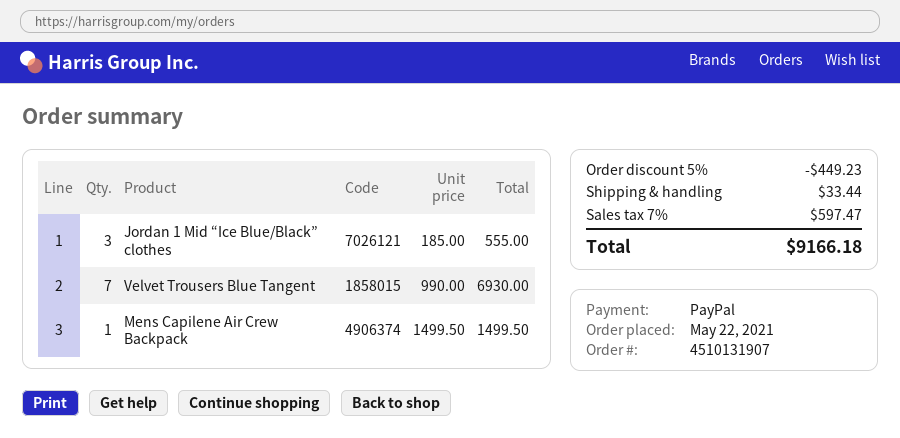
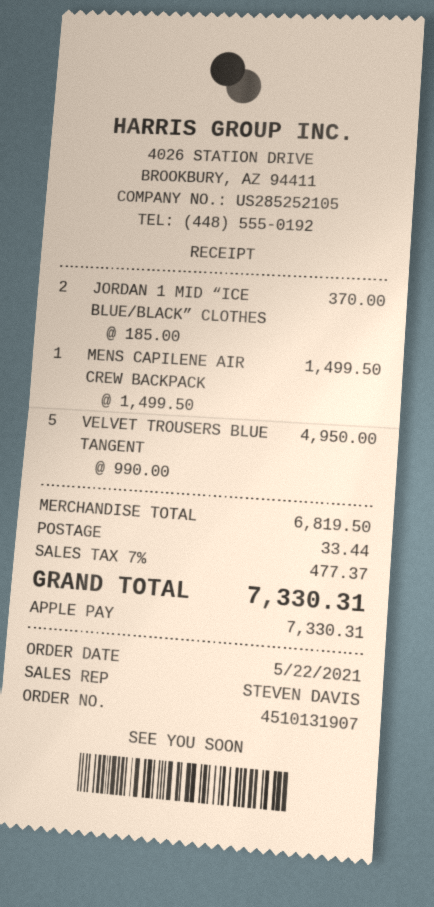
payment method: PayPal -> Apple Pay
Jordan 1 Mid “Ice Blue/Black” clothes: 3 x 185.00 = 555.00 -> 2 x 185.00 = 370.00
Velvet Trousers Blue Tangent: 7 x 990.00 = 6930.00 -> 5 x 990.00 = 4950.00
discount: 5% = 449.23 -> none
tax: 7% = 597.47 -> 7% = 477.37
total: 9166.18 -> 7330.31

